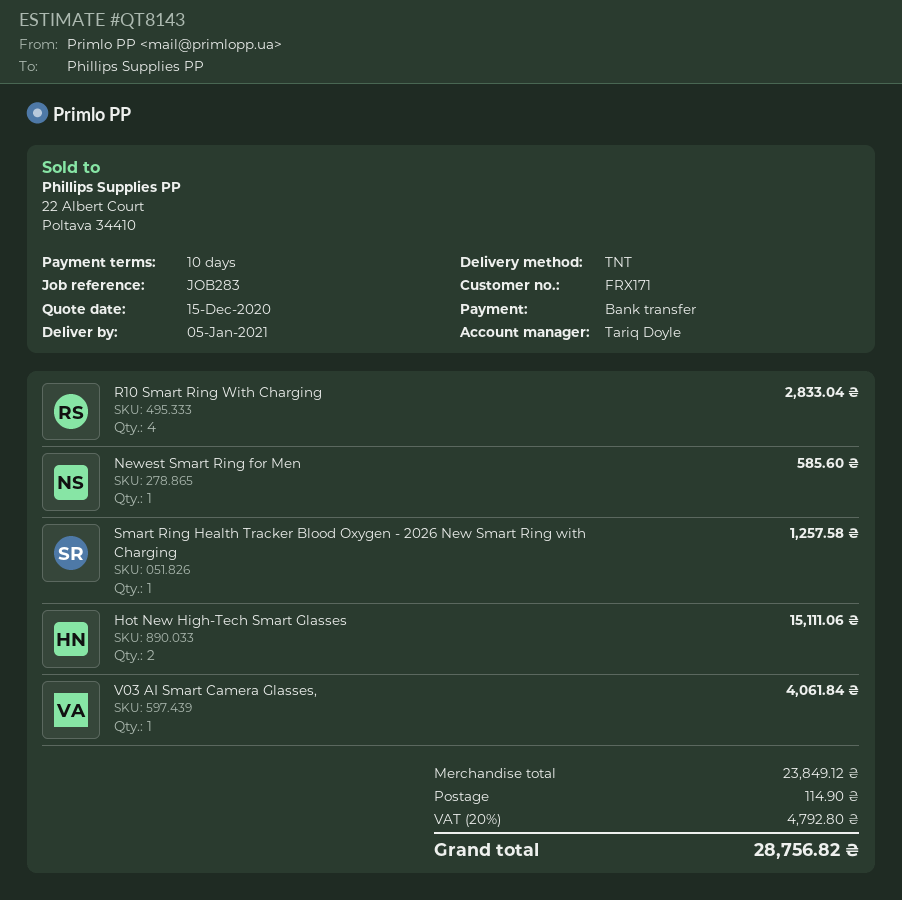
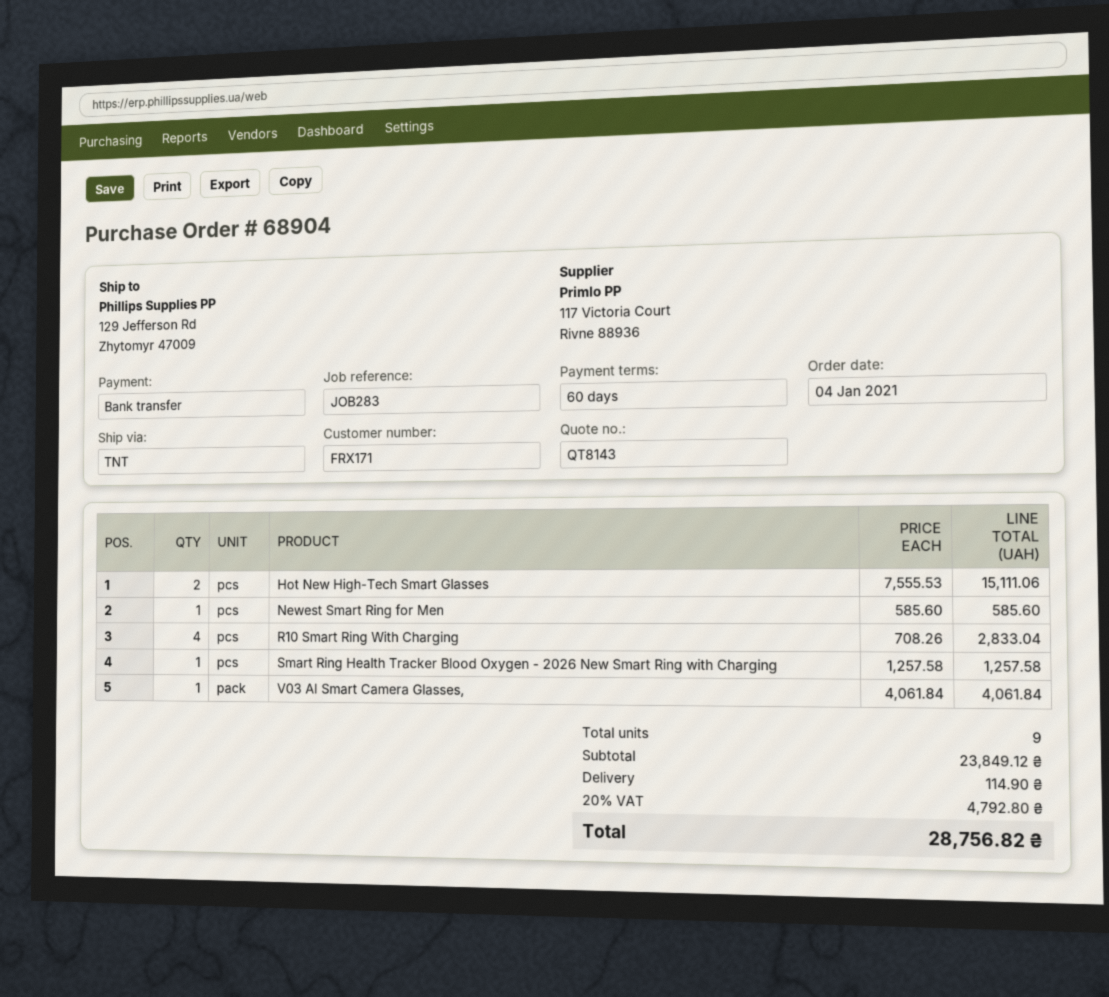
payment terms: 10 days -> 60 days

